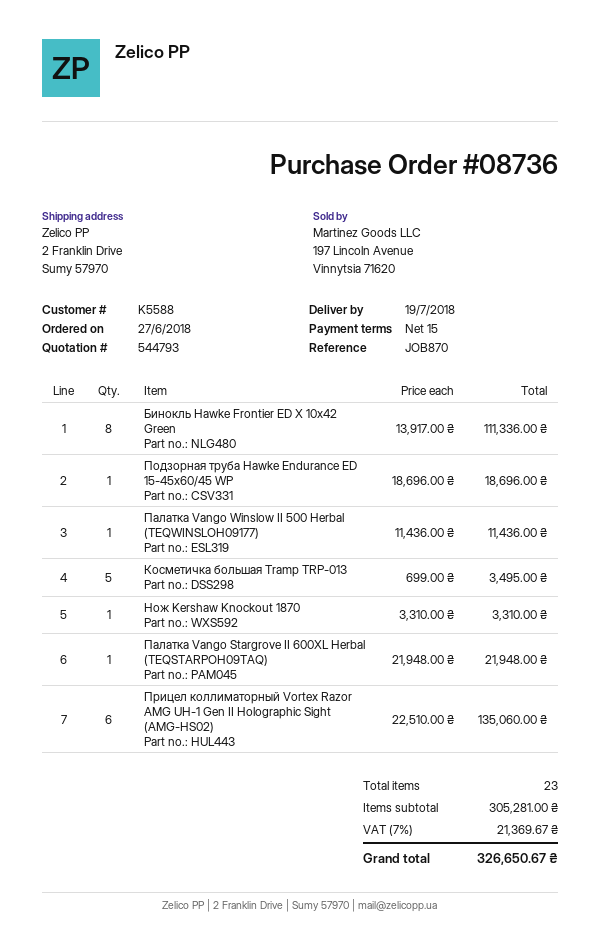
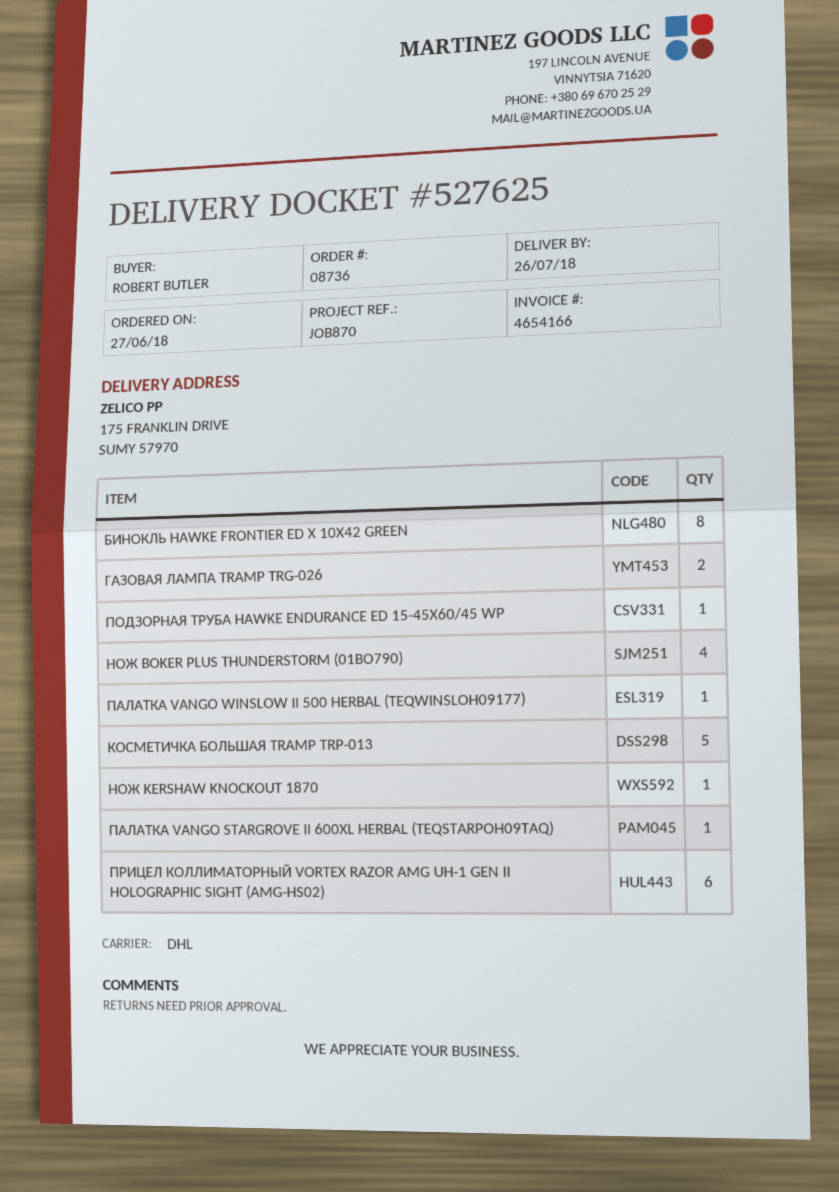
delivery date: 2018-07-19 -> 2018-07-26
ship to: 2 Franklin Drive, Sumy 57970 -> 175 FRANKLIN DRIVE, SUMY 57970
ГАЗОВАЯ ЛАМПА TRAMP TRG-026: none -> 2
НОЖ BOKER PLUS THUNDERSTORM (01BO790): none -> 4

